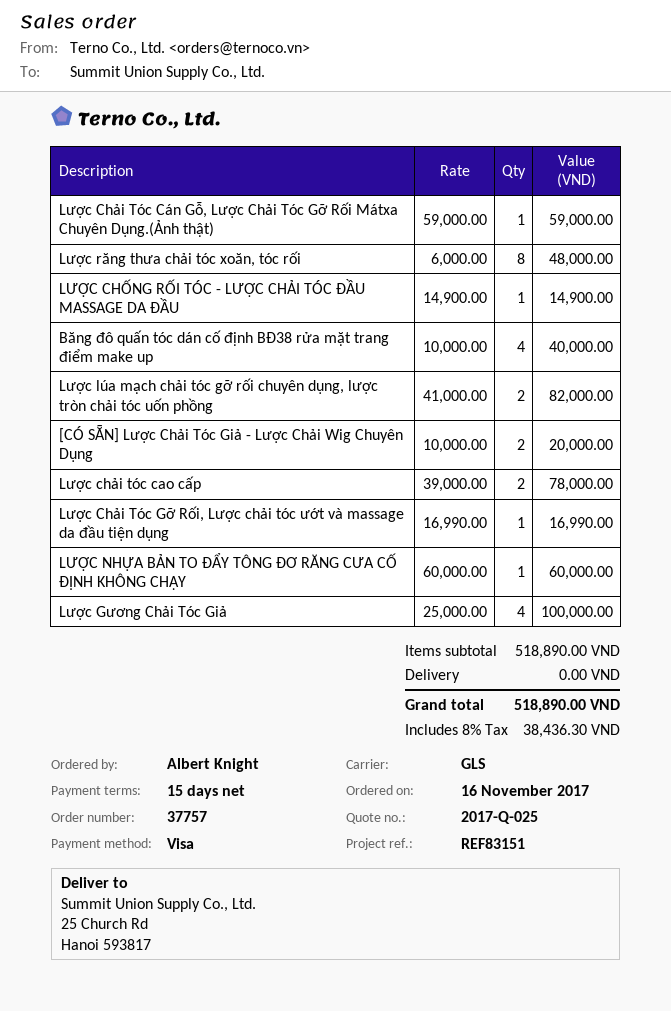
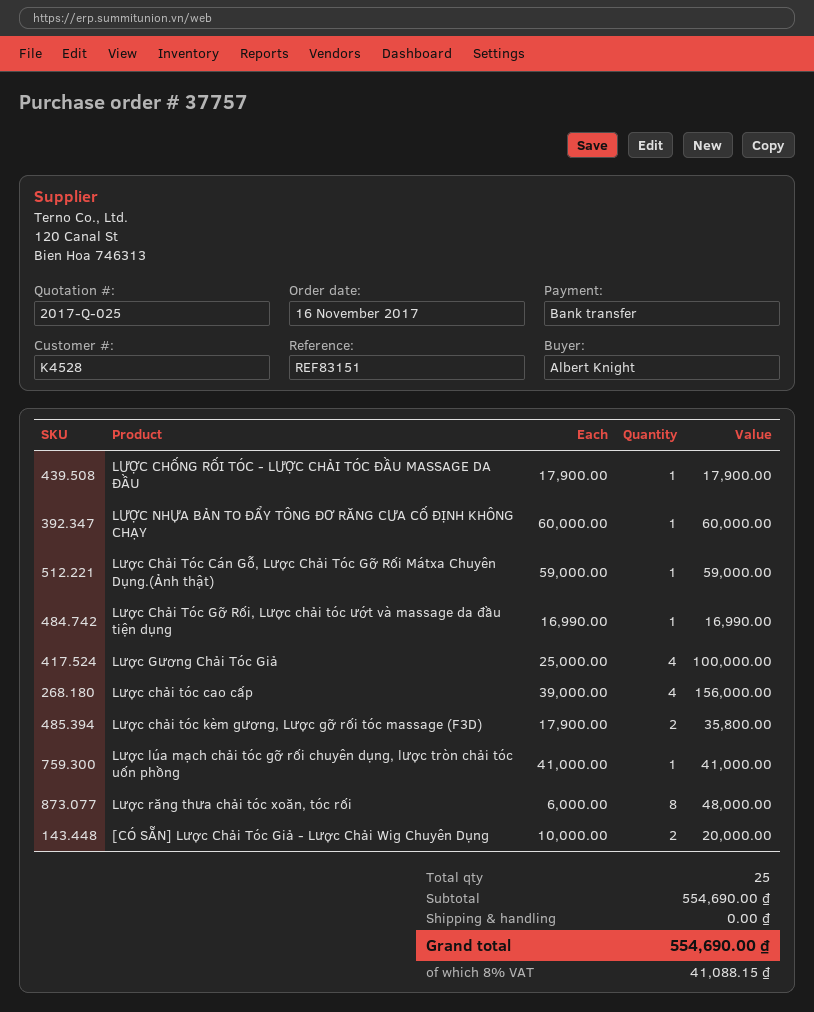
payment method: Visa -> bank transfer
LƯỢC CHỐNG RỐI TÓC - LƯỢC CHẢI TÓC ĐẦU MASSAGE DA ĐẦU: 1 x 14900.00 = 14900.00 -> 1 x 17900.00 = 17900.00
Băng đô quấn tóc dán cố định BĐ38 rửa mặt trang điểm make up: 4 x 10000.00 = 40000.00 -> none
Lược lúa mạch chải tóc gỡ rối chuyên dụng, lược tròn chải tóc uốn phồng: 2 x 41000.00 = 82000.00 -> 1 x 41000.00 = 41000.00
Lược chải tóc cao cấp: 2 x 39000.00 = 78000.00 -> 4 x 39000.00 = 156000.00
Lược chải tóc kèm gương, Lược gỡ rối tóc massage (F3D): none -> 2 x 17900.00 = 35800.00
subtotal: 518890.00 -> 554690.00
tax: 8% = 38436.30 -> 8% = 41088.15
total: 518890.00 -> 554690.00

